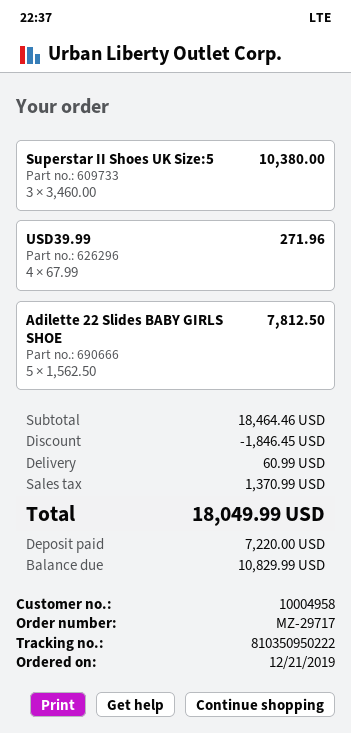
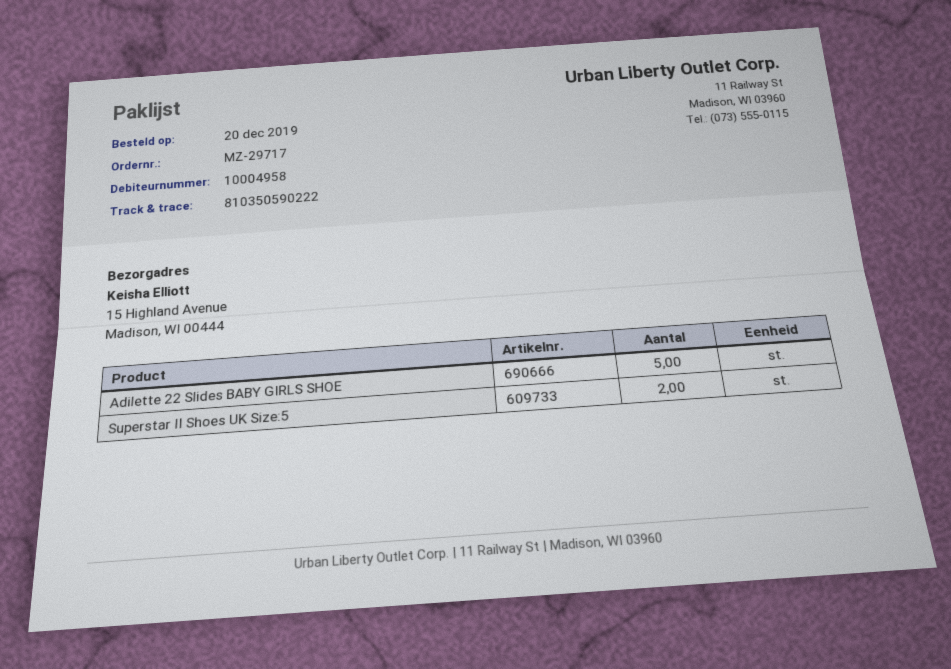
order date: 2019-12-21 -> 2019-12-20
tracking number: 810350950222 -> 810350590222
Superstar II Shoes UK Size:5: 3 -> 2
USD39.99: 4 -> none

